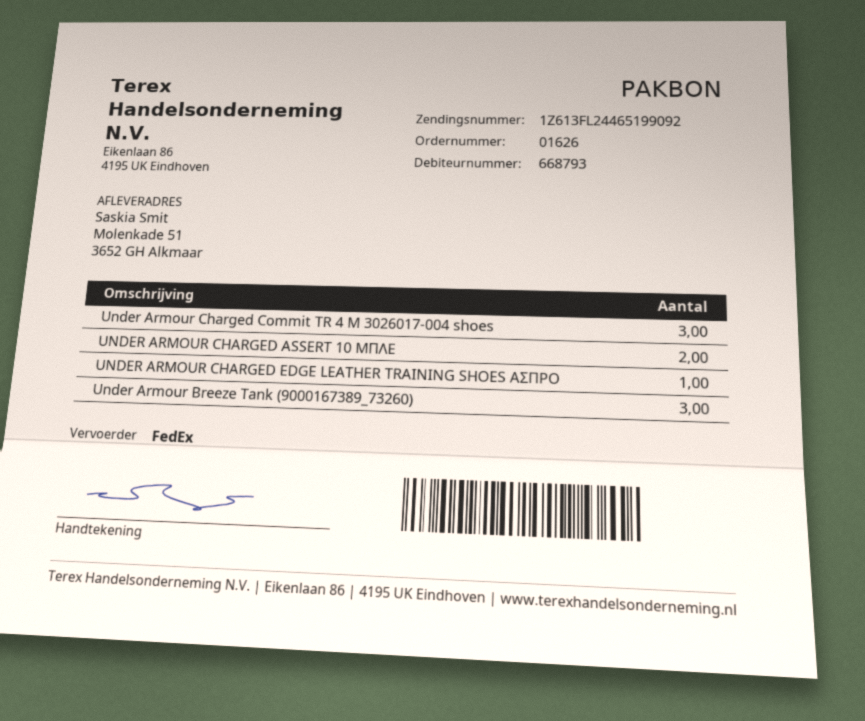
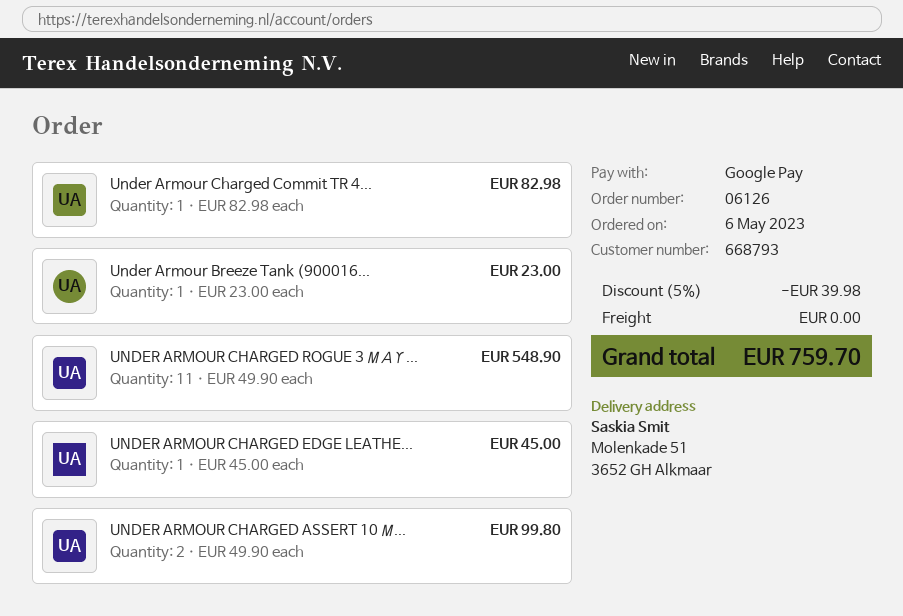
order number: 01626 -> 06126
Under Armour Charged Commit TR 4 M 3026017-004 shoes: 3 -> 1
Under Armour Breeze Tank (9000167389_73260): 3 -> 1
UNDER ARMOUR CHARGED ROGUE 3 ΜΑΥ...: none -> 11

